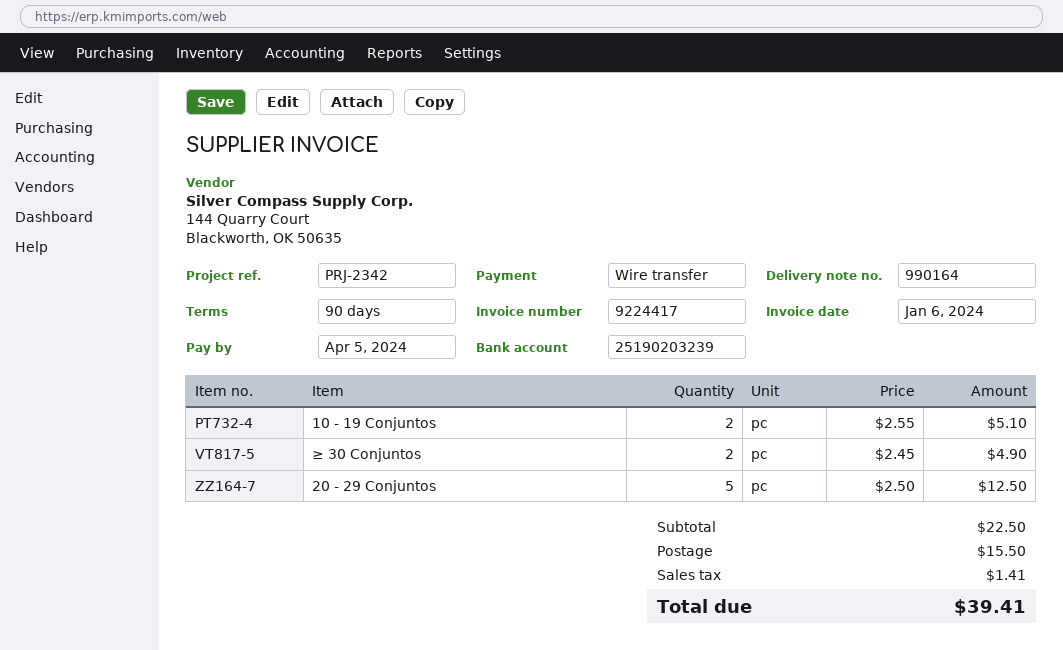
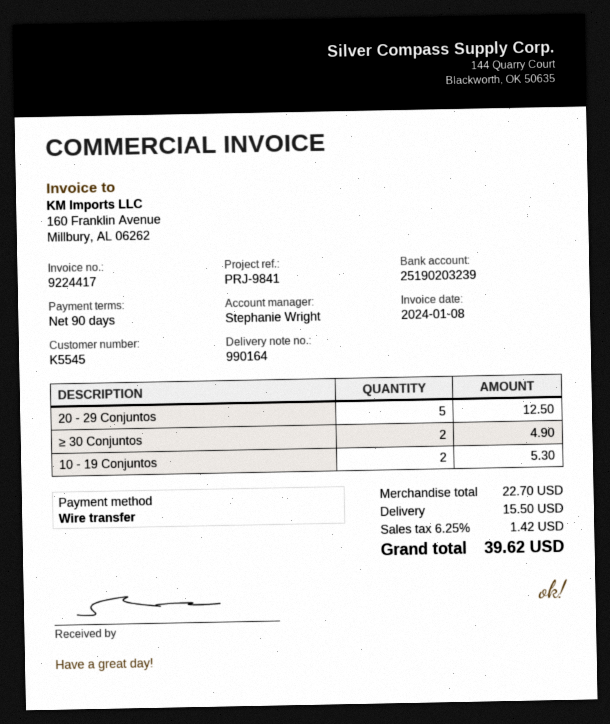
invoice date: 2024-01-06 -> 2024-01-08
reference: PRJ-2342 -> PRJ-9841
10 - 19 Conjuntos: 2 for 5.10 -> 2 for 5.30
subtotal: 22.50 -> 22.70
tax: 1.41 -> 1.42
total: 39.41 -> 39.62

